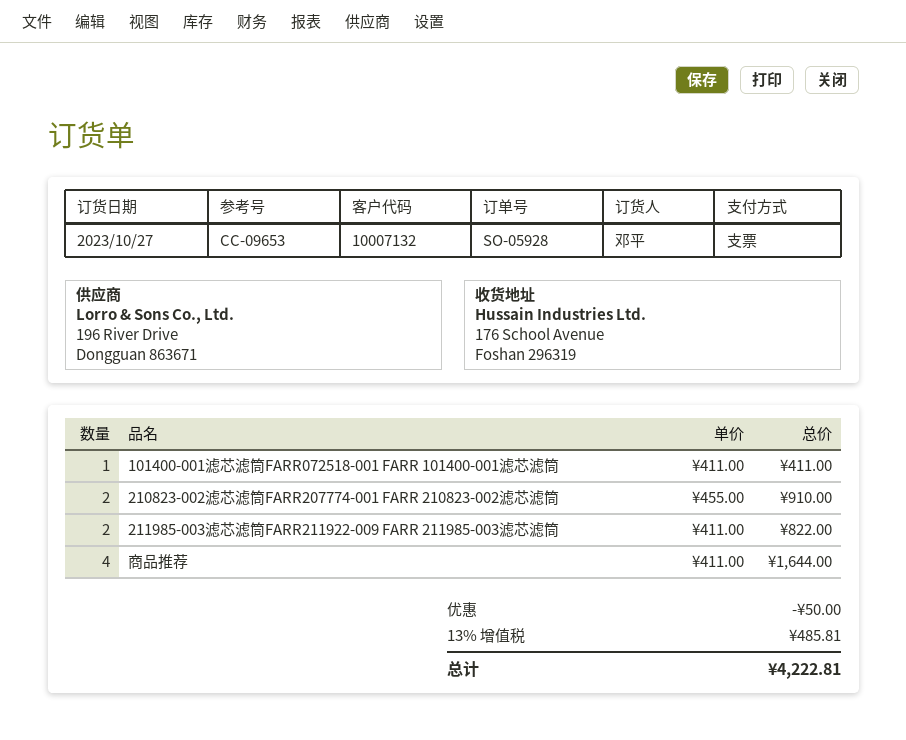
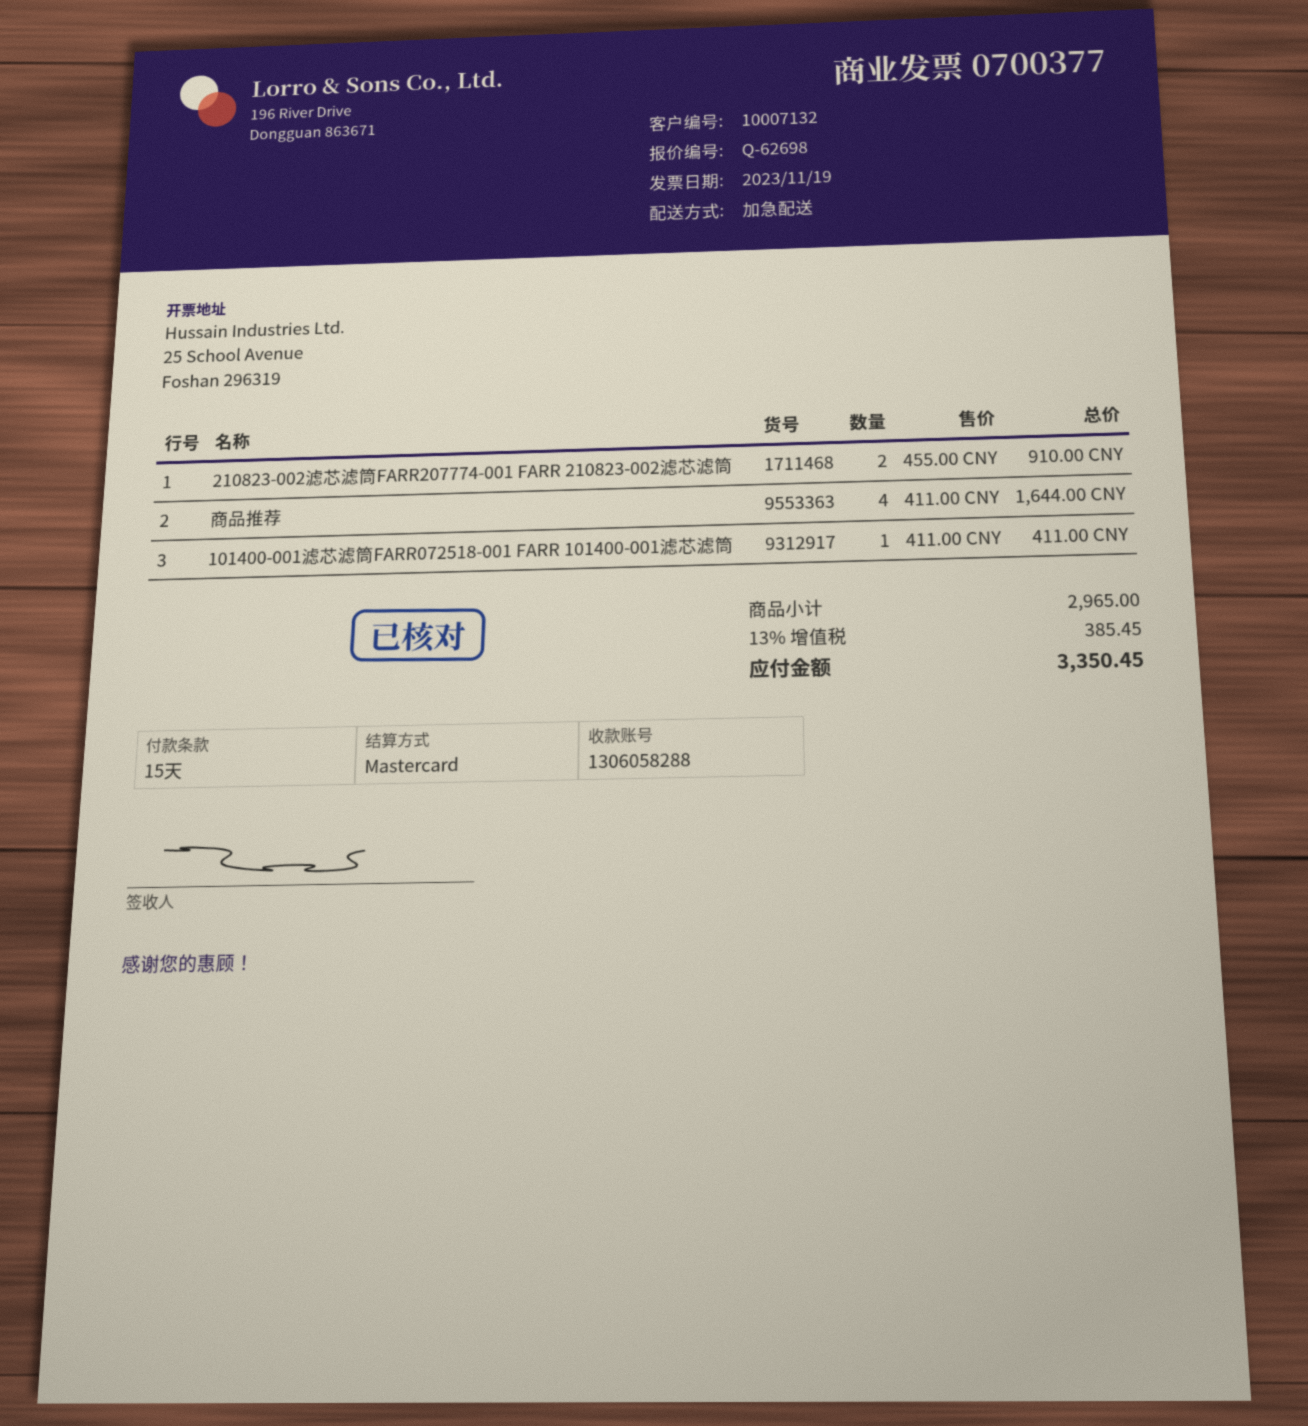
payment method: cheque -> Mastercard
211985-003滤芯滤筒FARR211922-009 FARR 211985-003滤芯滤筒: 2 x 411.00 = 822.00 -> none
discount: 50.00 -> none
tax: 13% = 485.81 -> 13% = 385.45
total: 4222.81 -> 3350.45

